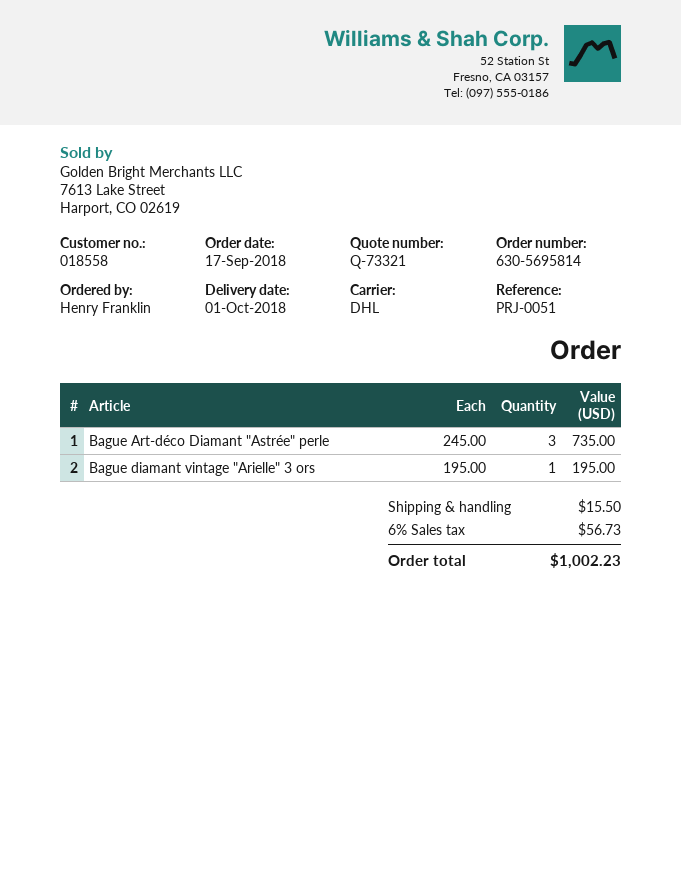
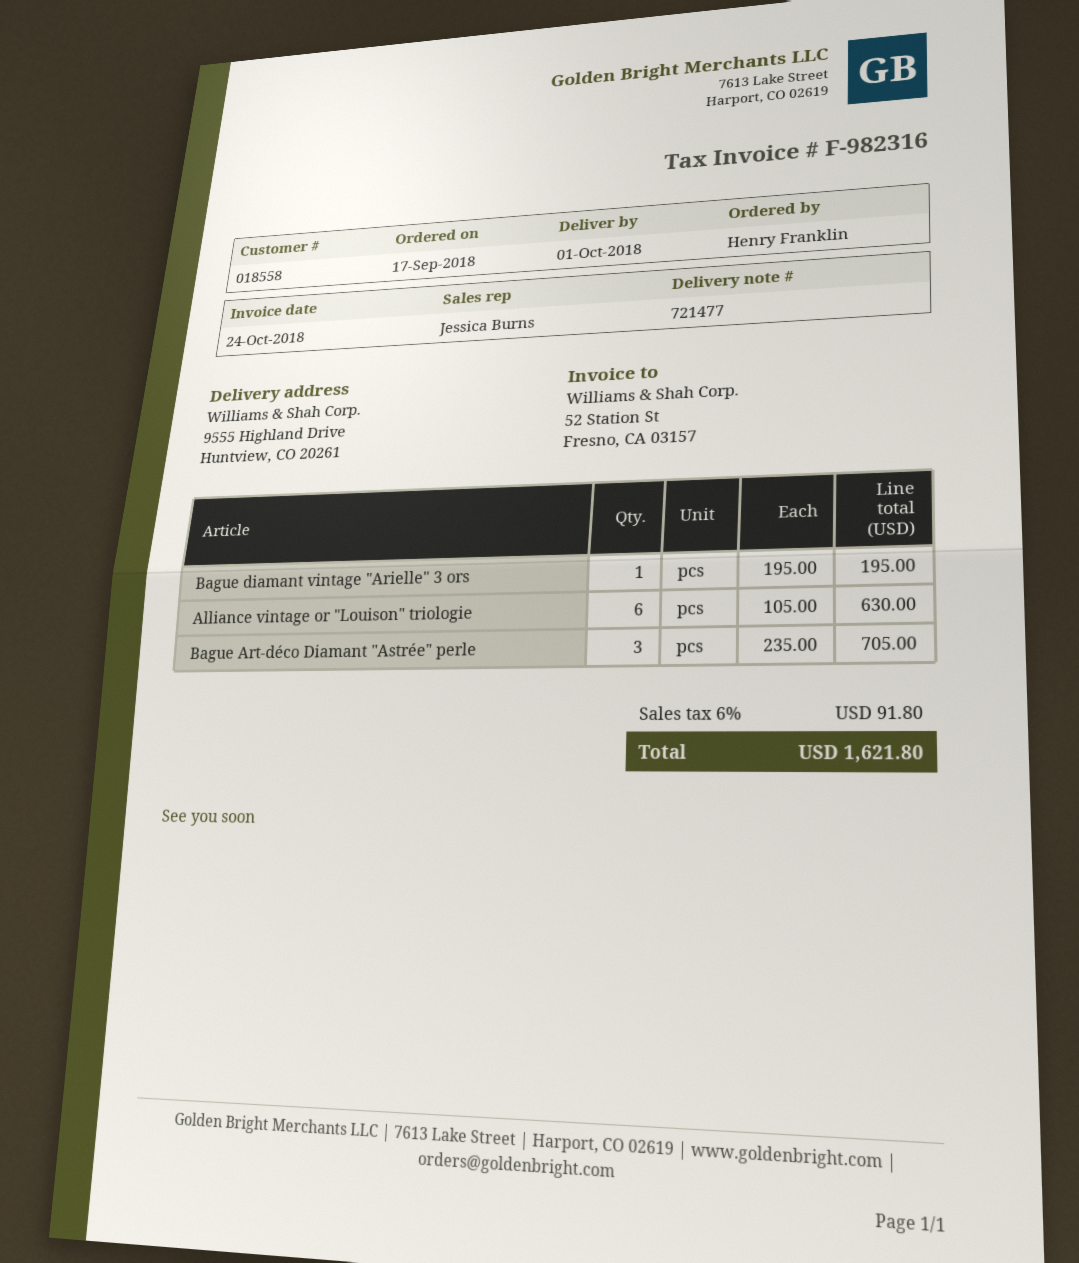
Bague Art-déco Diamant "Astrée" perle: 3 x 245.00 = 735.00 -> 3 x 235.00 = 705.00
Alliance vintage or "Louison" triologie: none -> 6 x 105.00 = 630.00
shipping: 15.50 -> none
tax: 6% = 56.73 -> 6% = 91.80
total: 1002.23 -> 1621.80

